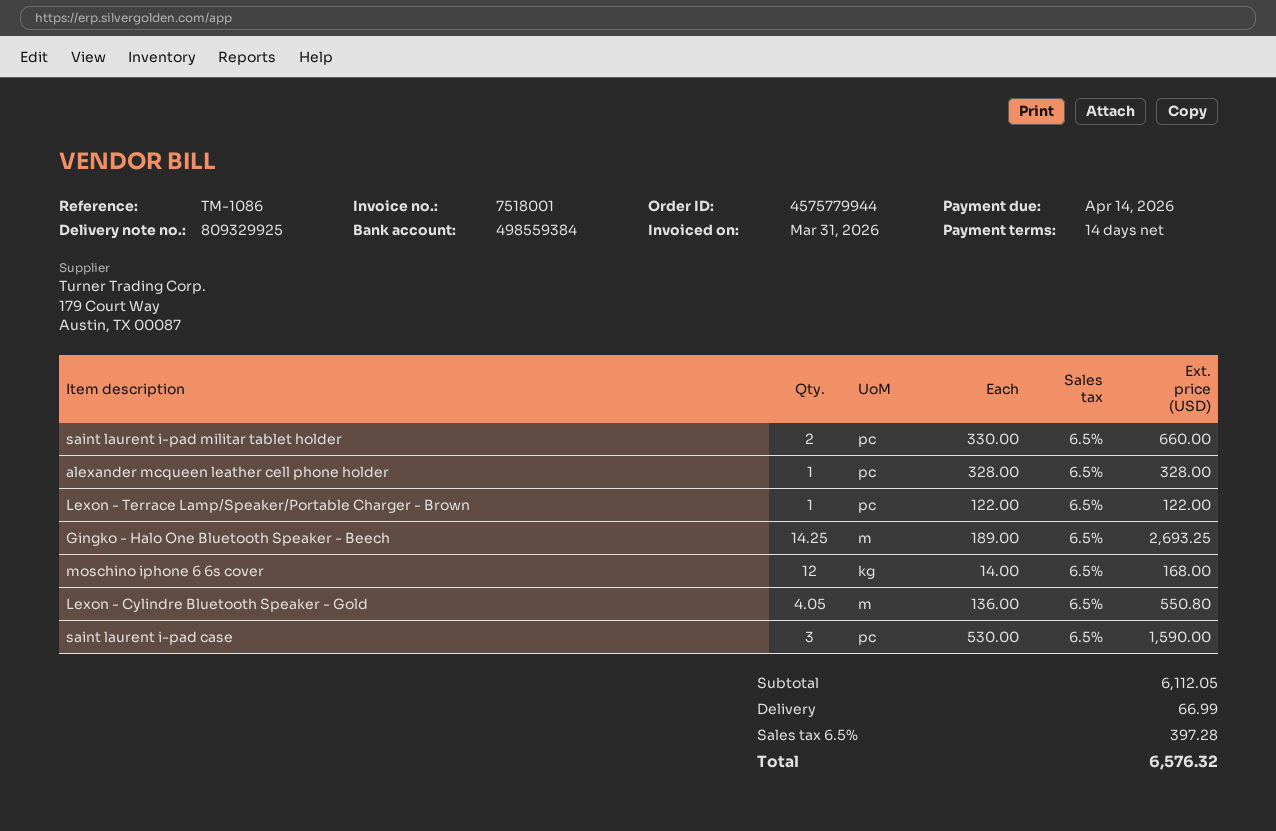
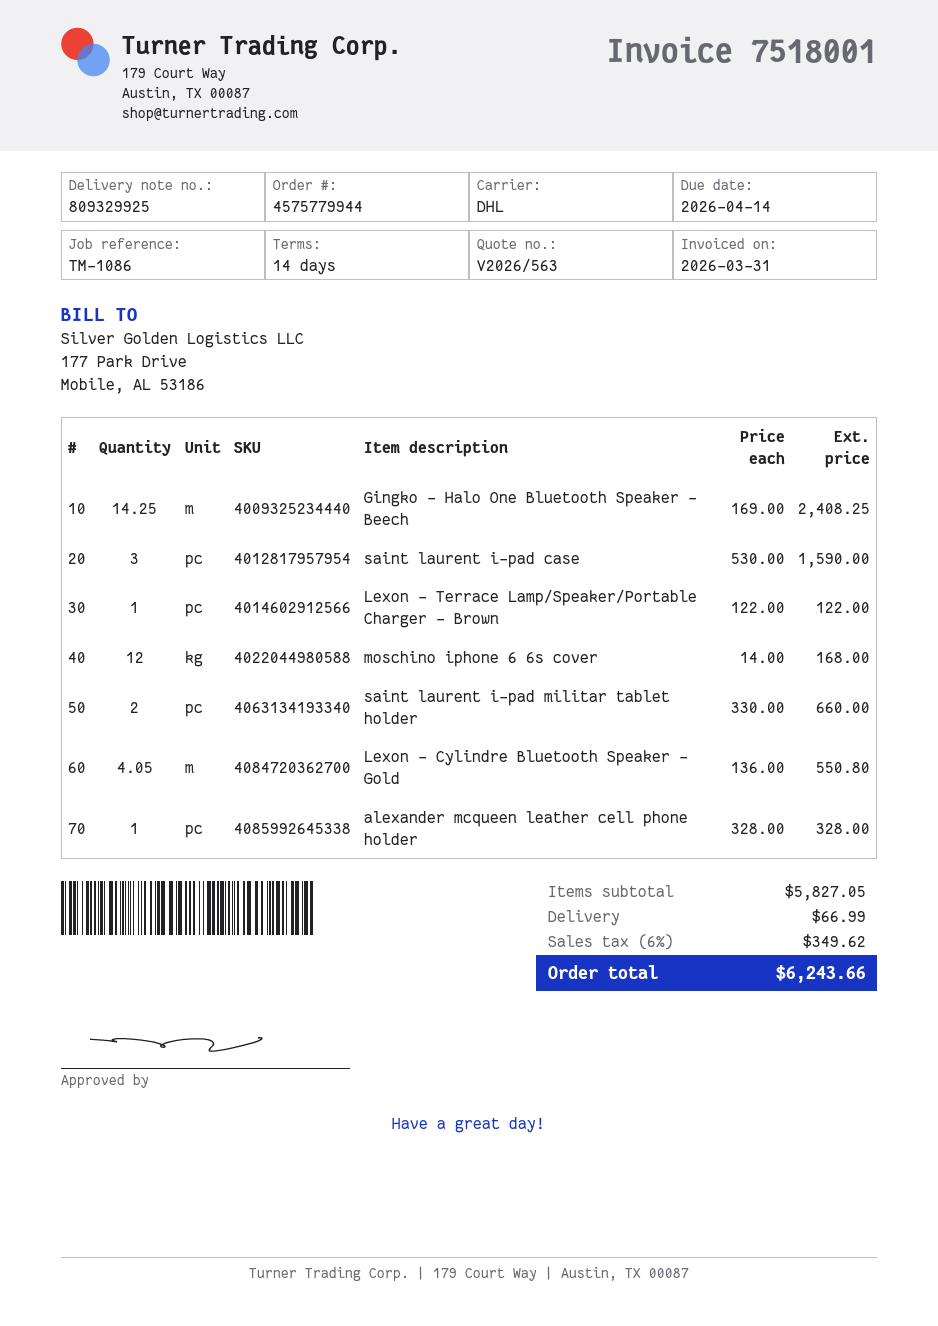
Gingko - Halo One Bluetooth Speaker - Beech: 14.25 x 189.00 = 2693.25 -> 14.25 x 169.00 = 2408.25
subtotal: 6112.05 -> 5827.05
tax: 6.5% = 397.28 -> 6% = 349.62
total: 6576.32 -> 6243.66

